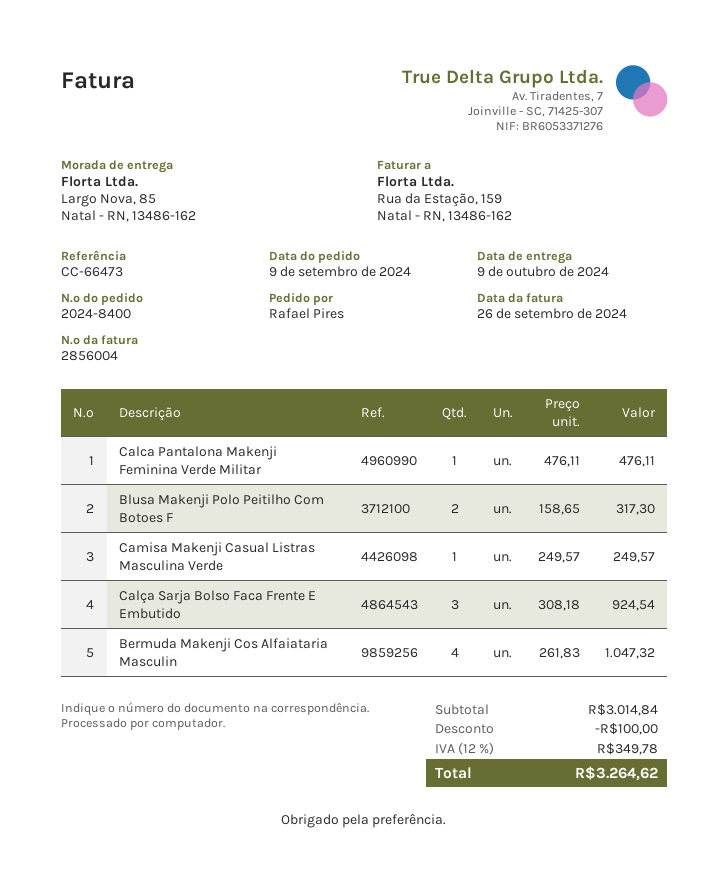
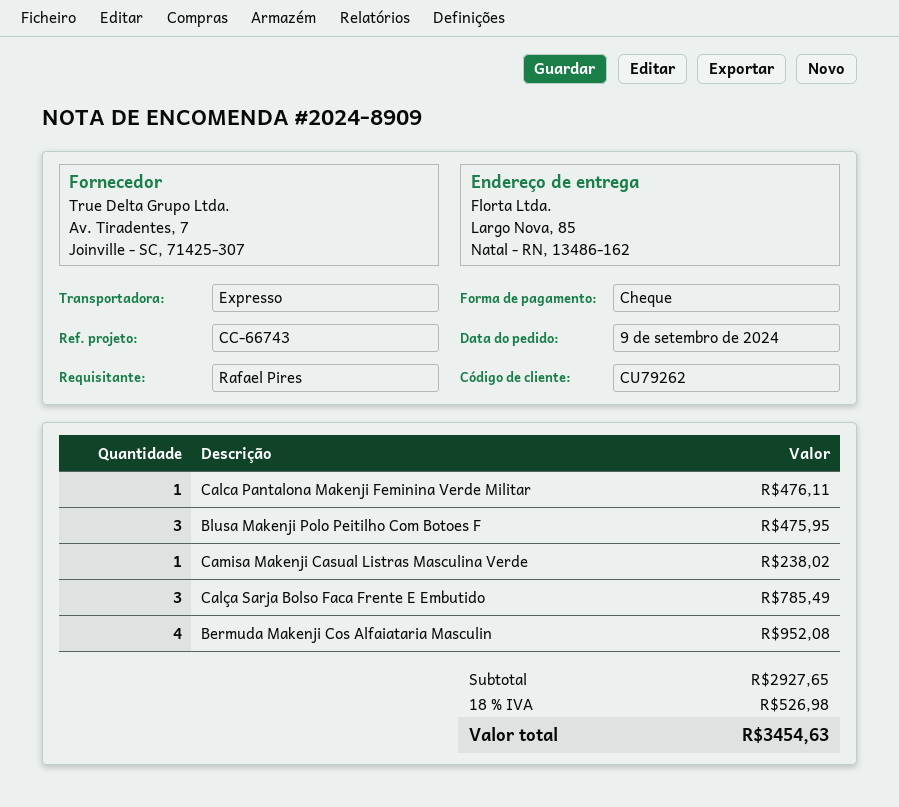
order number: 2024-8400 -> 2024-8909
reference: CC-66473 -> CC-66743
Blusa Makenji Polo Peitilho Com Botoes F: 2 for 317.30 -> 3 for 475.95
Camisa Makenji Casual Listras Masculina Verde: 1 for 249.57 -> 1 for 238.02
Calça Sarja Bolso Faca Frente E Embutido: 3 for 924.54 -> 3 for 785.49
Bermuda Makenji Cos Alfaiataria Masculin: 4 for 1047.32 -> 4 for 952.08
subtotal: 3014.84 -> 2927.65
discount: 100.00 -> none
tax: 12% = 349.78 -> 18% = 526.98
total: 3264.62 -> 3454.63

